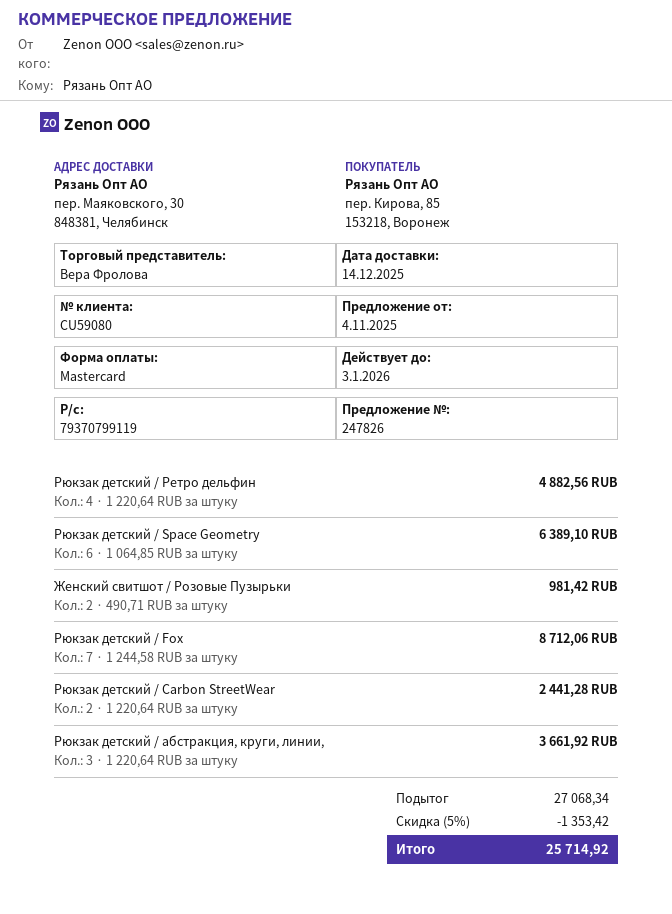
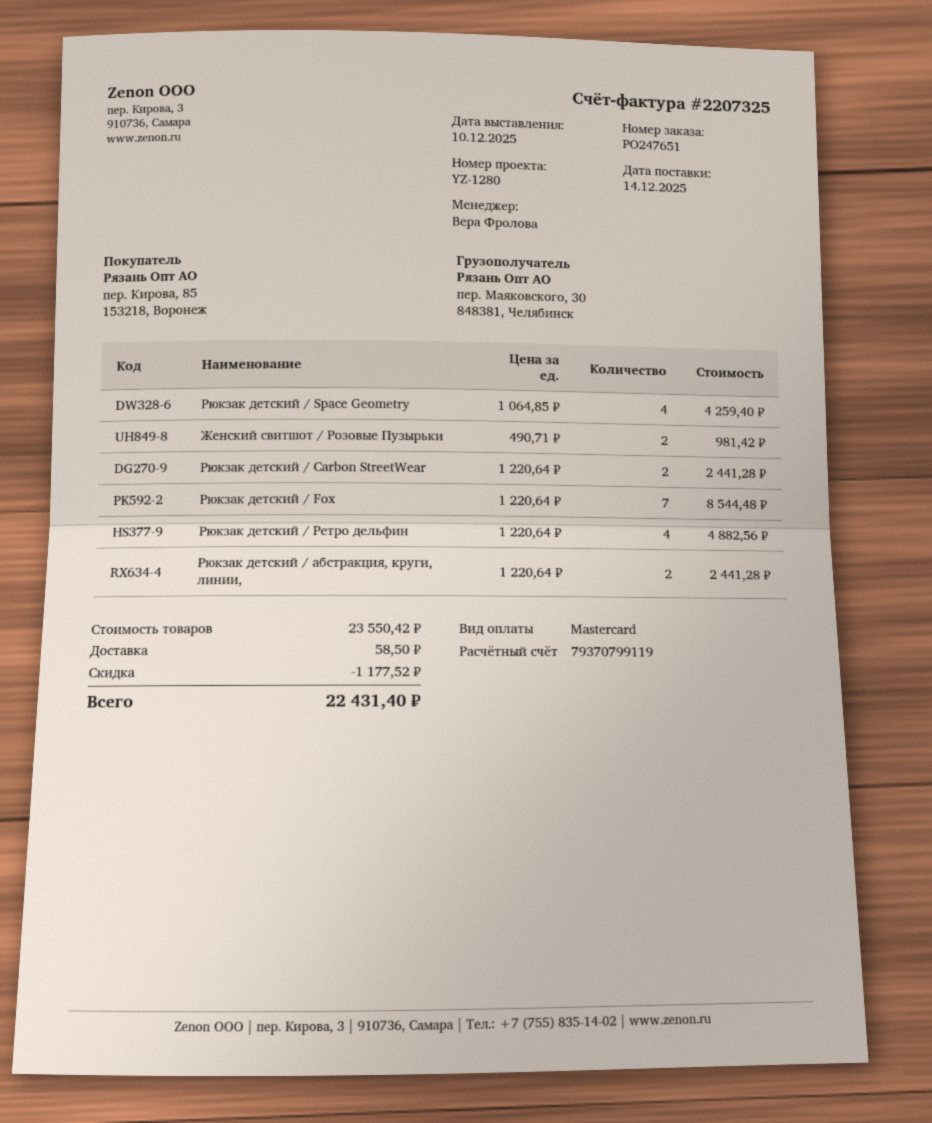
Рюкзак детский / Space Geometry: 6 x 1064.85 = 6389.10 -> 4 x 1064.85 = 4259.40
Рюкзак детский / Fox: 7 x 1244.58 = 8712.06 -> 7 x 1220.64 = 8544.48
Рюкзак детский / абстракция, круги, линии,: 3 x 1220.64 = 3661.92 -> 2 x 1220.64 = 2441.28
subtotal: 27068.34 -> 23550.42
discount: 1353.42 -> 1177.52
shipping: none -> 58.50
total: 25714.92 -> 22431.40

